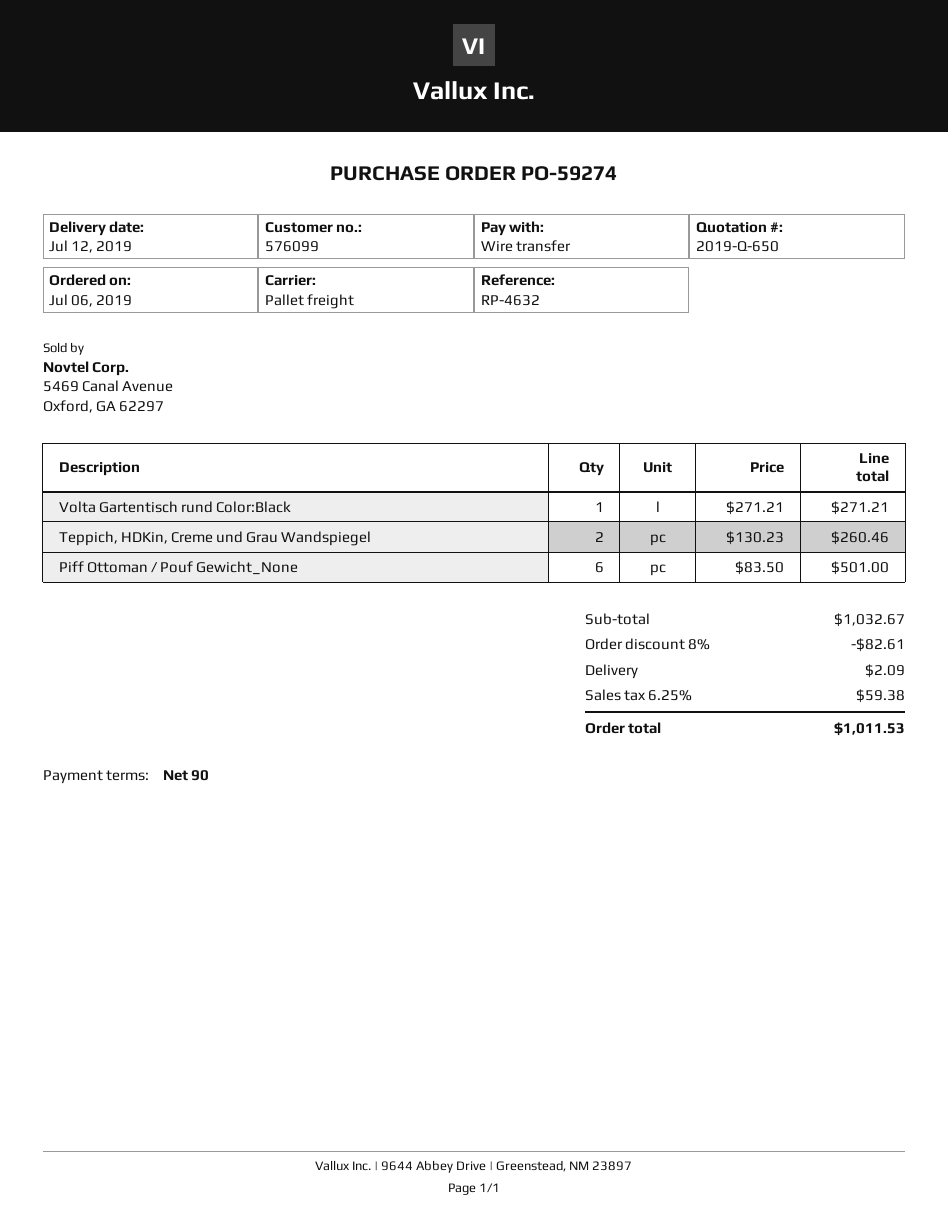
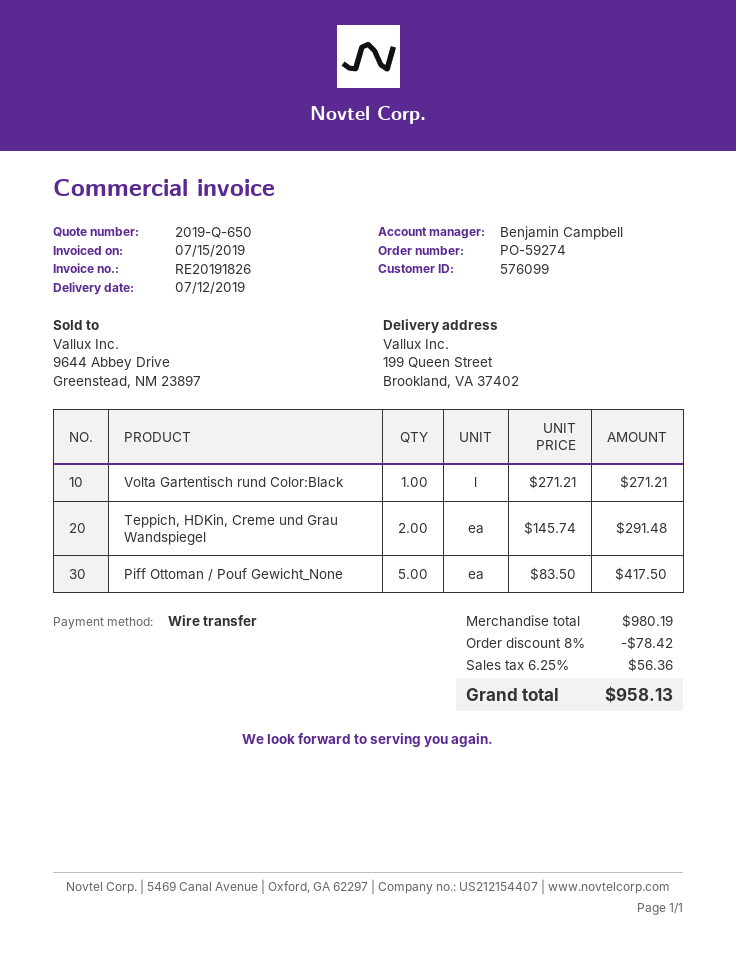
Teppich, HDKin, Creme und Grau Wandspiegel: 2 x 130.23 = 260.46 -> 2 x 145.74 = 291.48
Piff Ottoman / Pouf Gewicht_None: 6 x 83.50 = 501.00 -> 5 x 83.50 = 417.50
subtotal: 1032.67 -> 980.19
discount: 8% = 82.61 -> 8% = 78.42
shipping: 2.09 -> none
tax: 6.25% = 59.38 -> 6.25% = 56.36
total: 1011.53 -> 958.13

